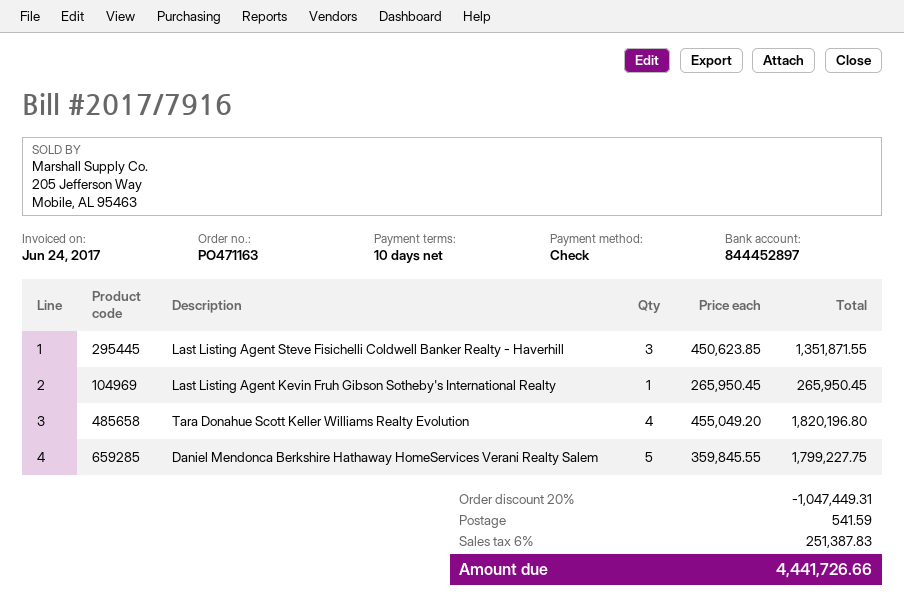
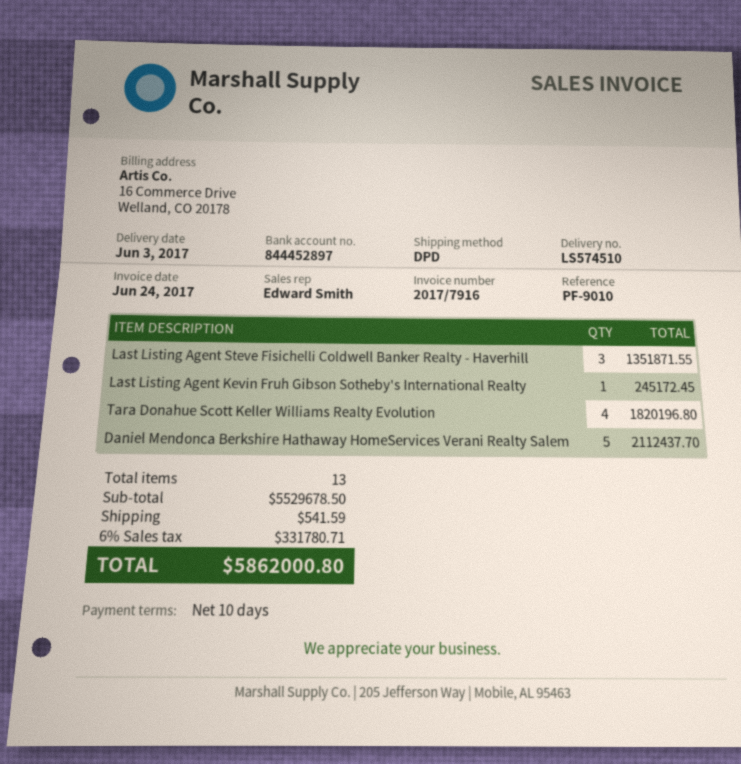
Last Listing Agent Kevin Fruh Gibson Sotheby's International Realty: 1 for 265950.45 -> 1 for 245172.45
Daniel Mendonca Berkshire Hathaway HomeServices Verani Realty Salem: 5 for 1799227.75 -> 5 for 2112437.70
discount: 20% = 1047449.31 -> none
tax: 6% = 251387.83 -> 6% = 331780.71
total: 4441726.66 -> 5862000.80

